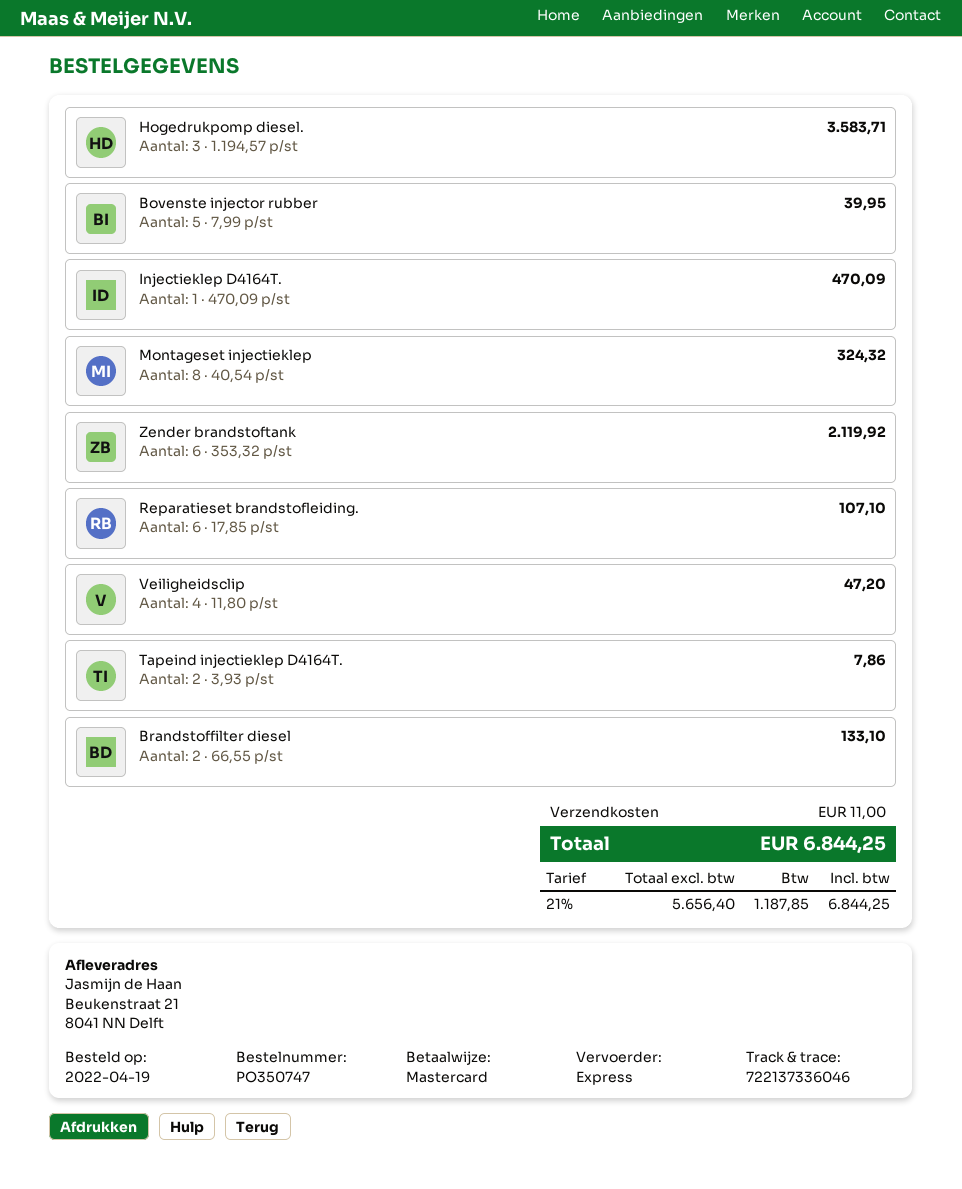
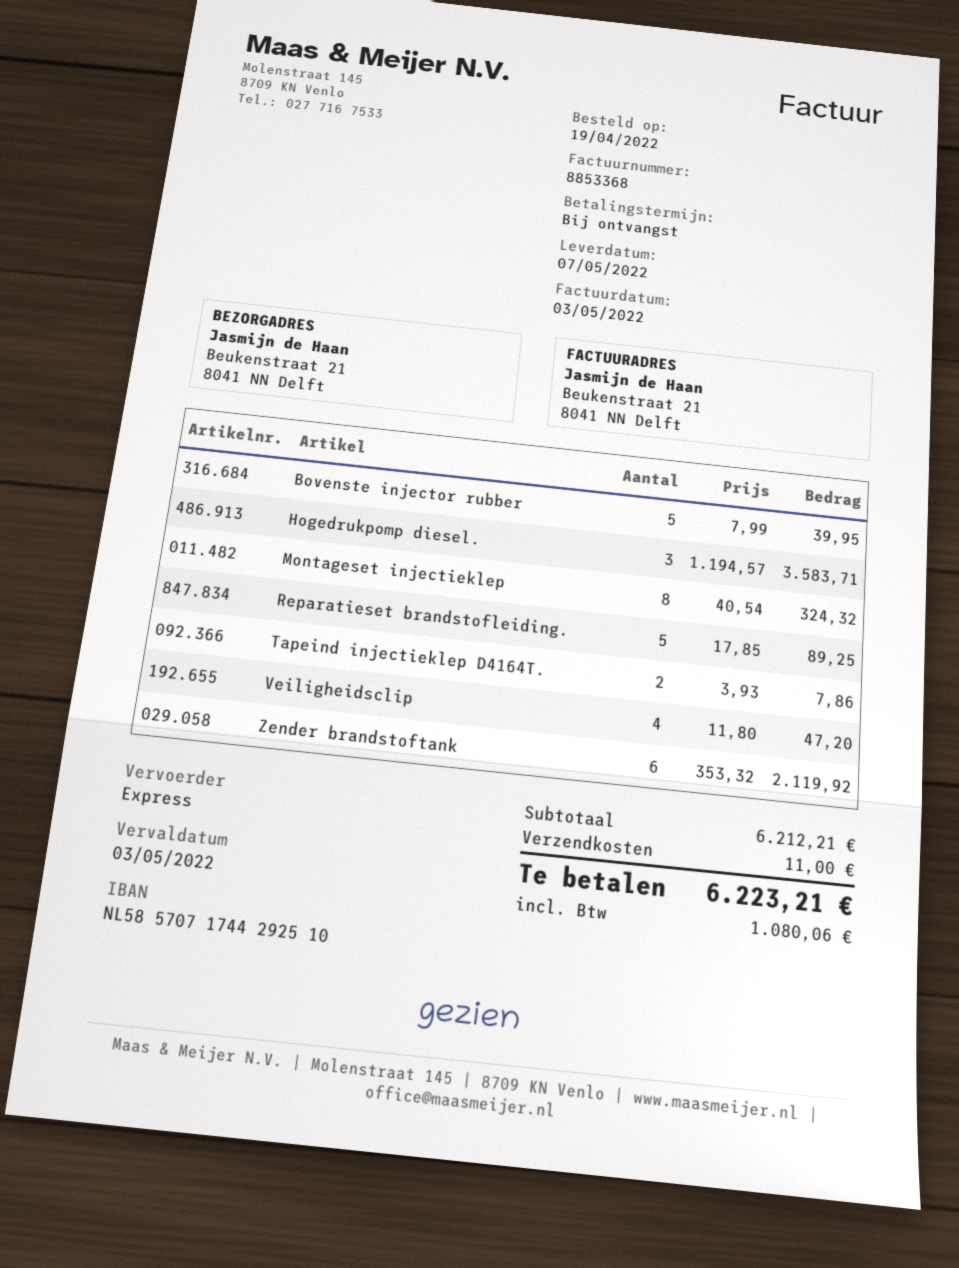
Injectieklep D4164T.: 1 x 470.09 = 470.09 -> none
Reparatieset brandstofleiding.: 6 x 17.85 = 107.10 -> 5 x 17.85 = 89.25
Brandstoffilter diesel: 2 x 66.55 = 133.10 -> none
tax: 1187.85 -> 1080.06
total: 6844.25 -> 6223.21

